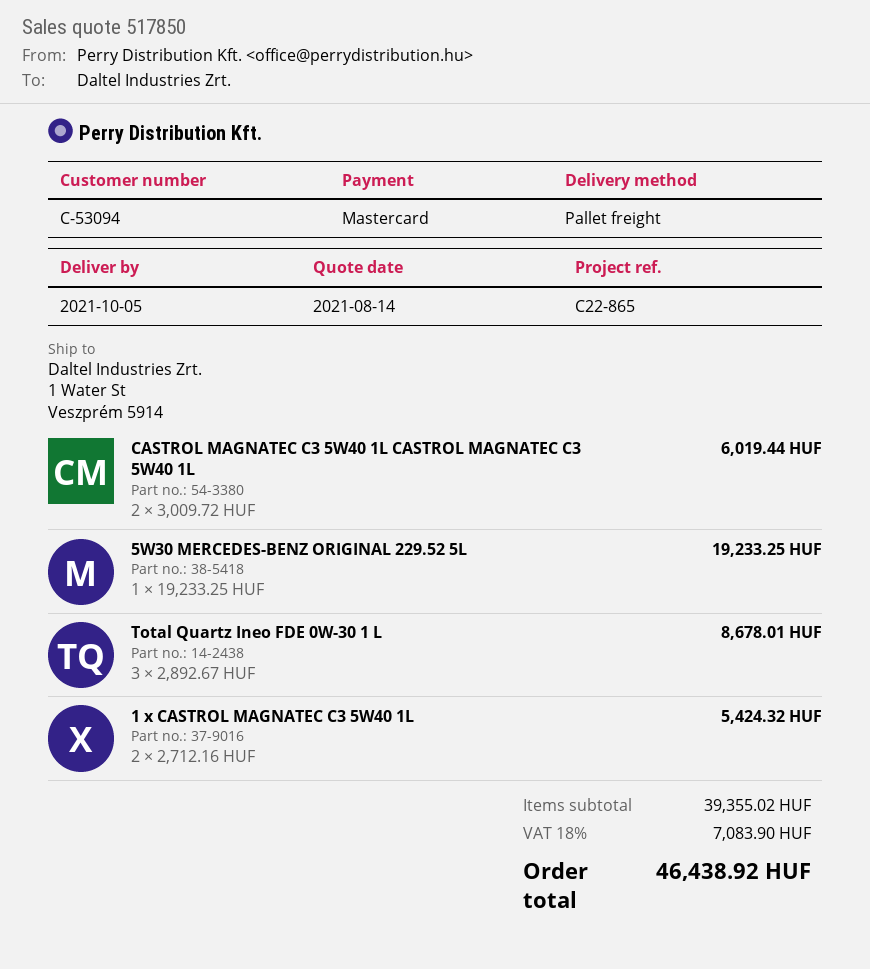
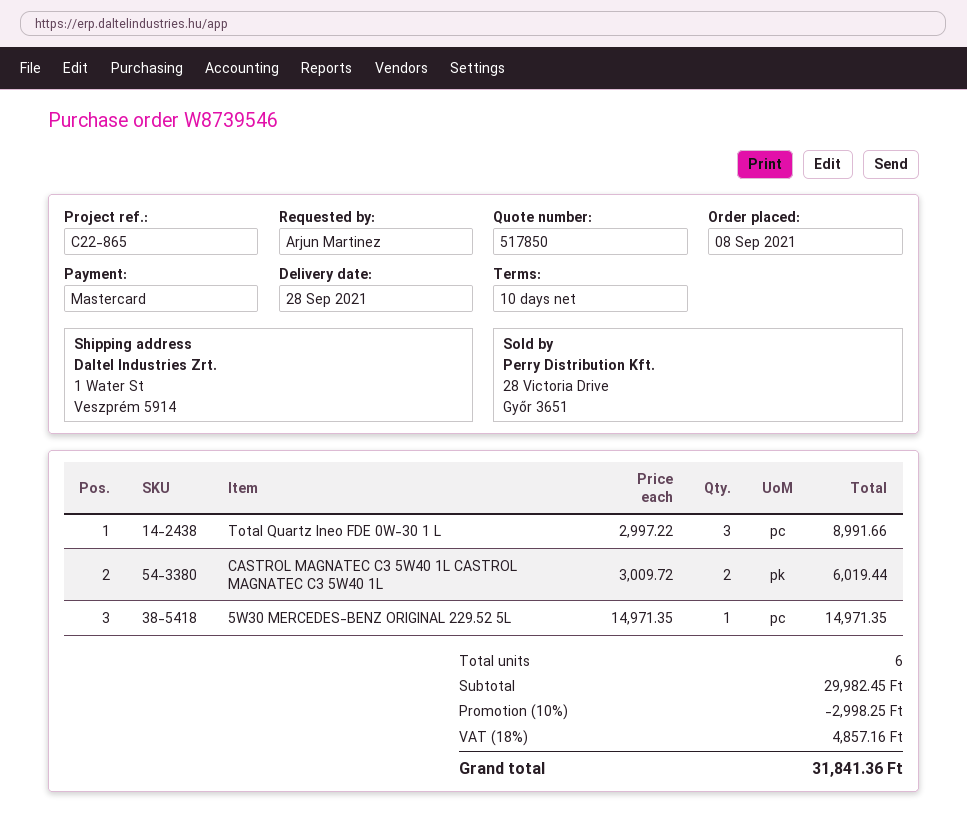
delivery date: 2021-10-05 -> 2021-09-28
5W30 MERCEDES-BENZ ORIGINAL 229.52 5L: 1 x 19233.25 = 19233.25 -> 1 x 14971.35 = 14971.35
Total Quartz Ineo FDE 0W-30 1 L: 3 x 2892.67 = 8678.01 -> 3 x 2997.22 = 8991.66
1 x CASTROL MAGNATEC C3 5W40 1L: 2 x 2712.16 = 5424.32 -> none
subtotal: 39355.02 -> 29982.45
discount: none -> 10% = 2998.25
tax: 18% = 7083.90 -> 18% = 4857.16
total: 46438.92 -> 31841.36

